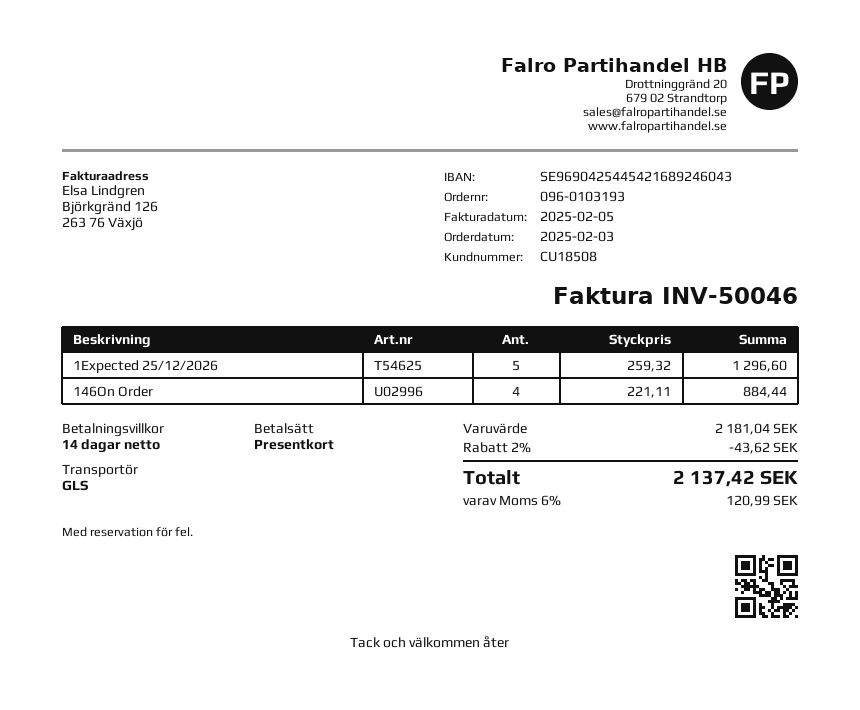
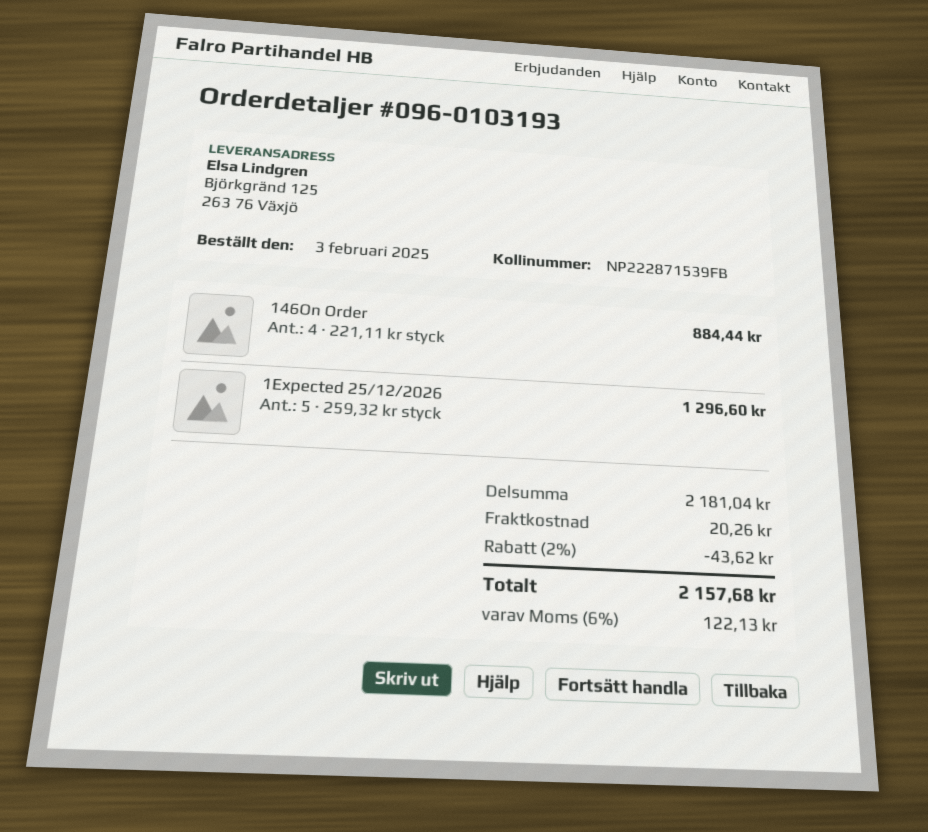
shipping: none -> 20.26
tax: 6% = 120.99 -> 6% = 122.13
total: 2137.42 -> 2157.68

